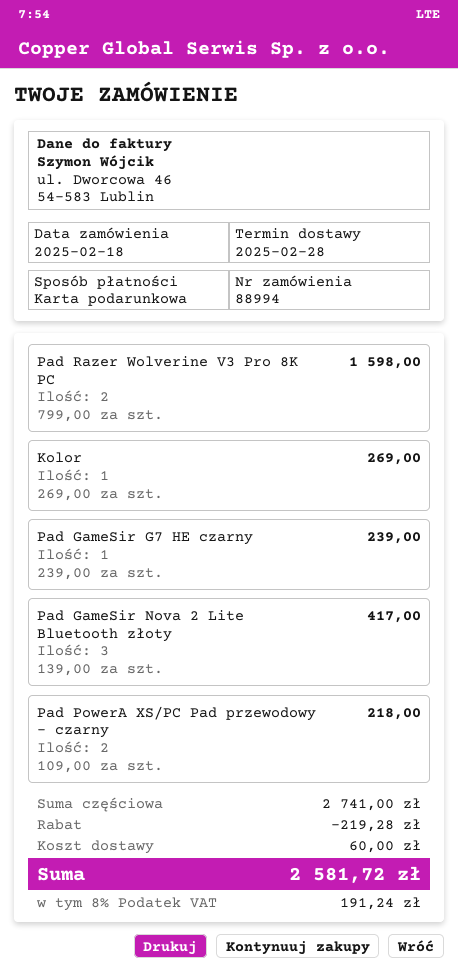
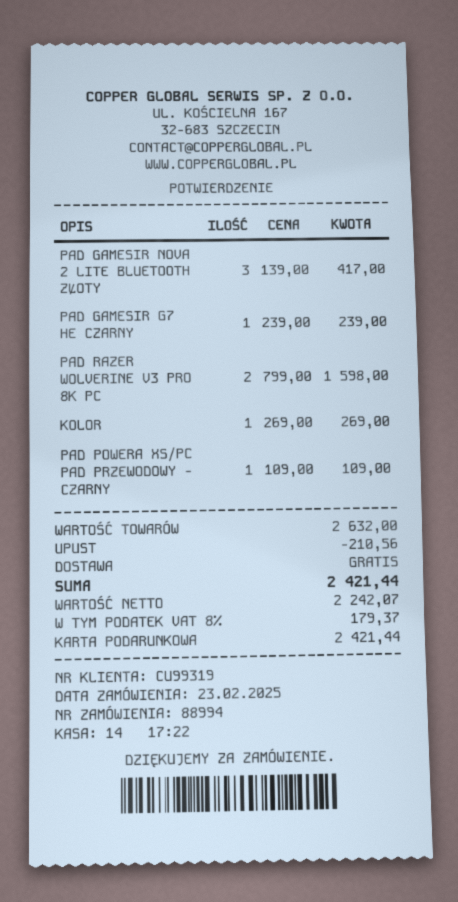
order date: 2025-02-18 -> 2025-02-23
Pad PowerA XS/PC Pad przewodowy - czarny: 2 x 109.00 = 218.00 -> 1 x 109.00 = 109.00
subtotal: 2741.00 -> 2632.00
discount: 219.28 -> 210.56
shipping: 60.00 -> 0.00
tax: 8% = 191.24 -> 8% = 179.37
total: 2581.72 -> 2421.44

